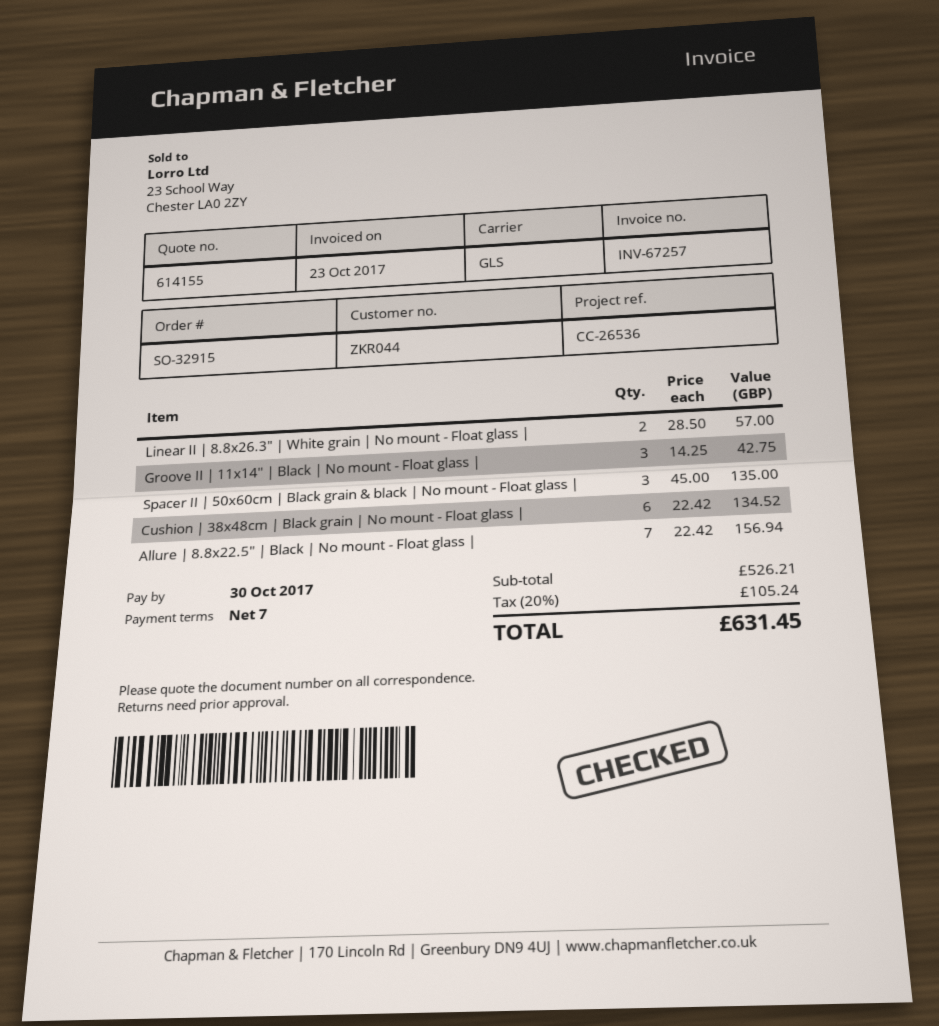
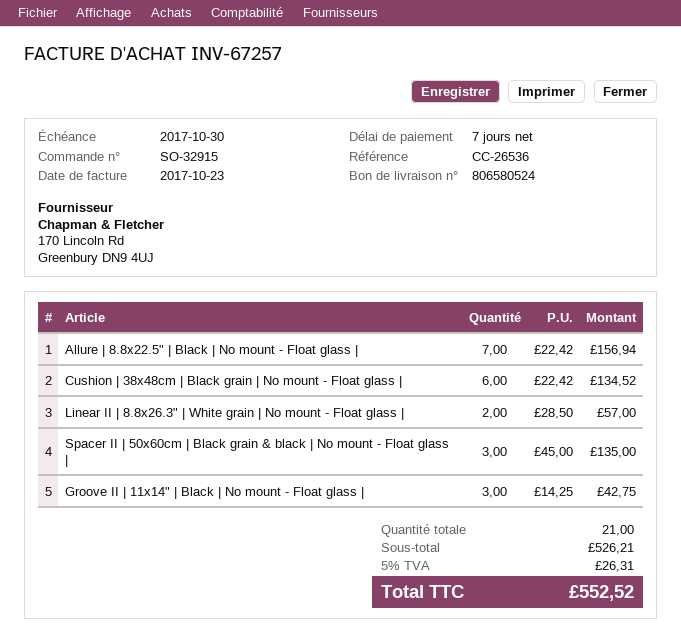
tax: 20% = 105.24 -> 5% = 26.31
total: 631.45 -> 552.52

